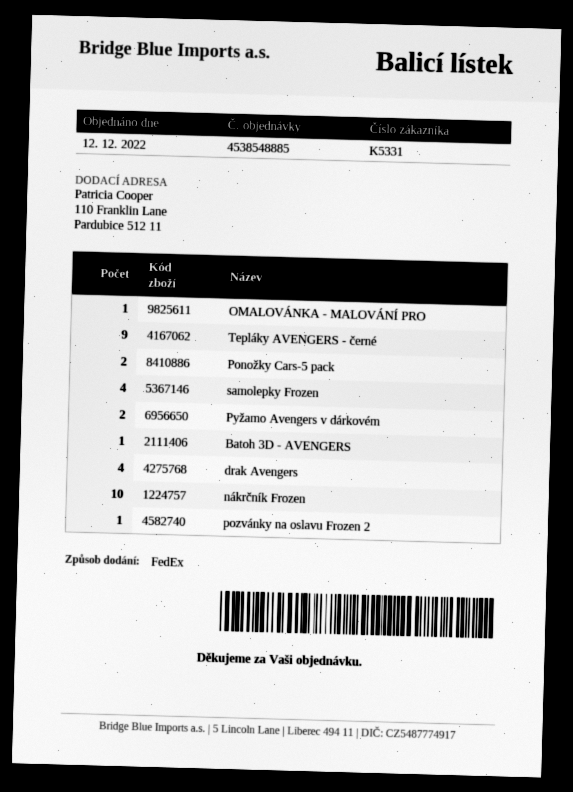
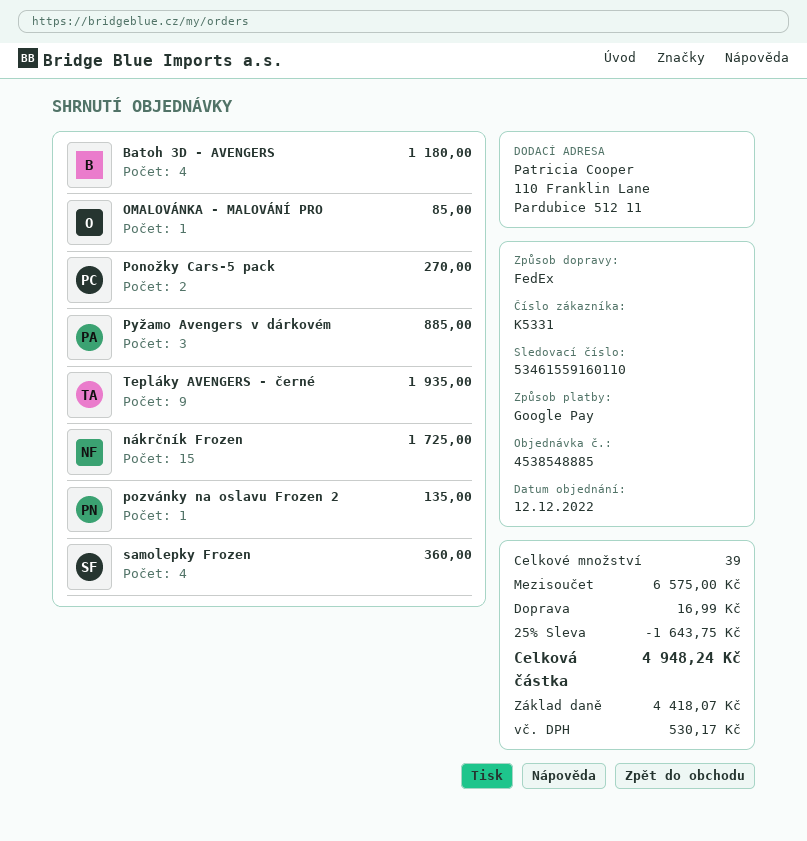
Pyžamo Avengers v dárkovém: 2 -> 3
Batoh 3D - AVENGERS: 1 -> 4
drak Avengers: 4 -> none
nákrčník Frozen: 10 -> 15

